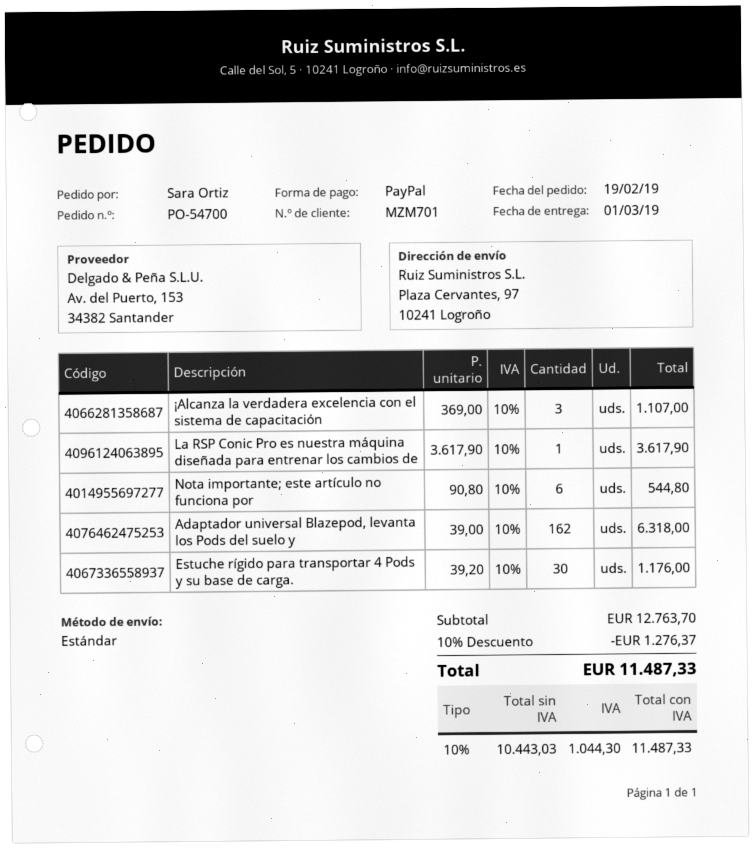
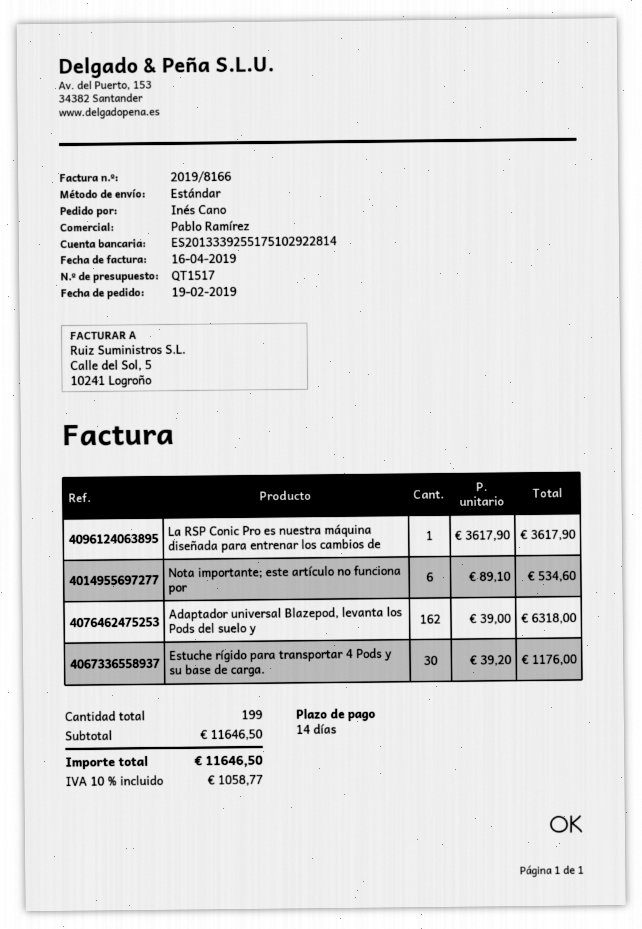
ordered by: Sara Ortiz -> Inés Cano
¡Alcanza la verdadera excelencia con el sistema de capacitación: 3 x 369.00 = 1107.00 -> none
Nota importante; este artículo no funciona por: 6 x 90.80 = 544.80 -> 6 x 89.10 = 534.60
subtotal: 12763.70 -> 11646.50
discount: 10% = 1276.37 -> none
tax: 10% = 1044.30 -> 10% = 1058.77
total: 11487.33 -> 11646.50

